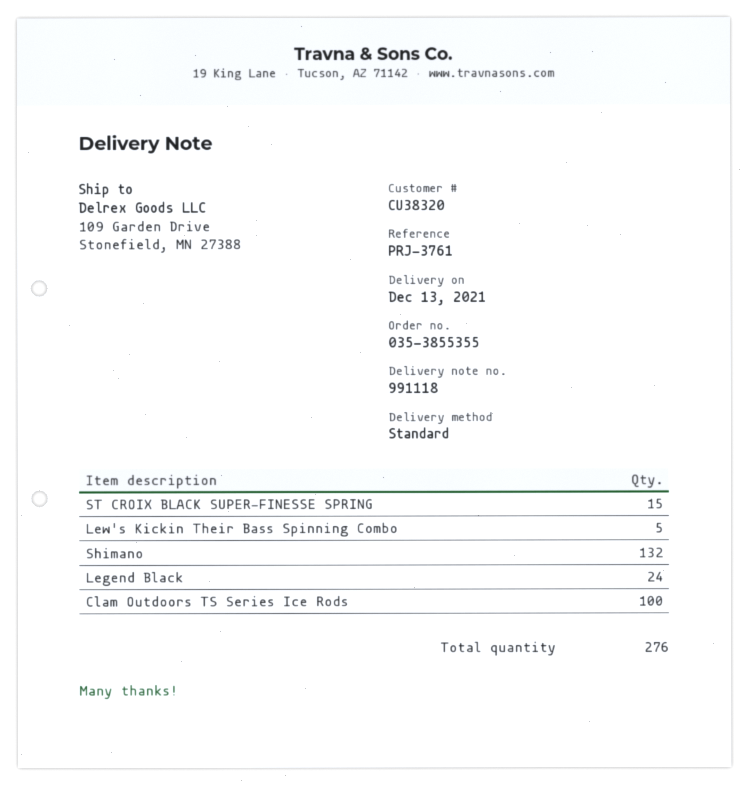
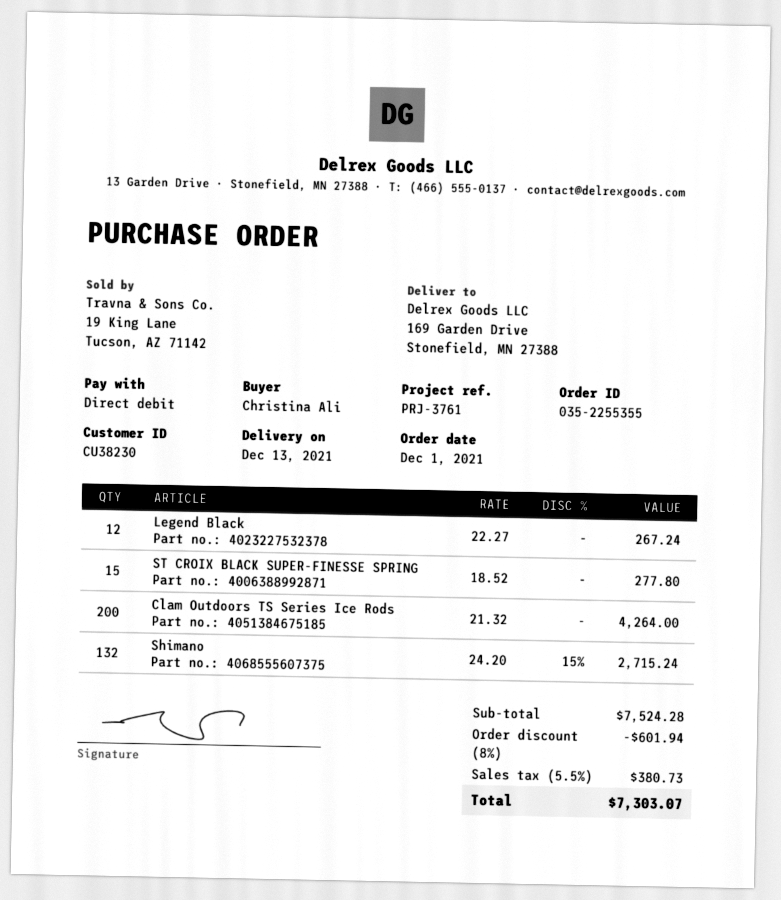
order number: 035-3855355 -> 035-2255355
customer number: CU38320 -> CU38230
ship to: 109 Garden Drive, Stonefield, MN 27388 -> 169 Garden Drive, Stonefield, MN 27388
Lew's Kickin Their Bass Spinning Combo: 5 -> none
Legend Black: 24 -> 12
Clam Outdoors TS Series Ice Rods: 100 -> 200

